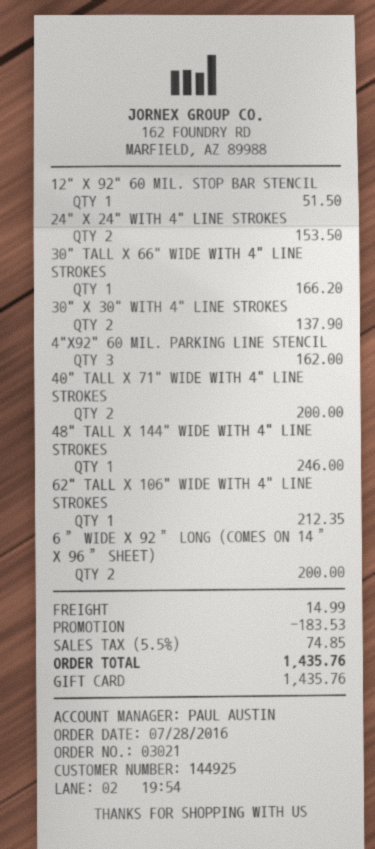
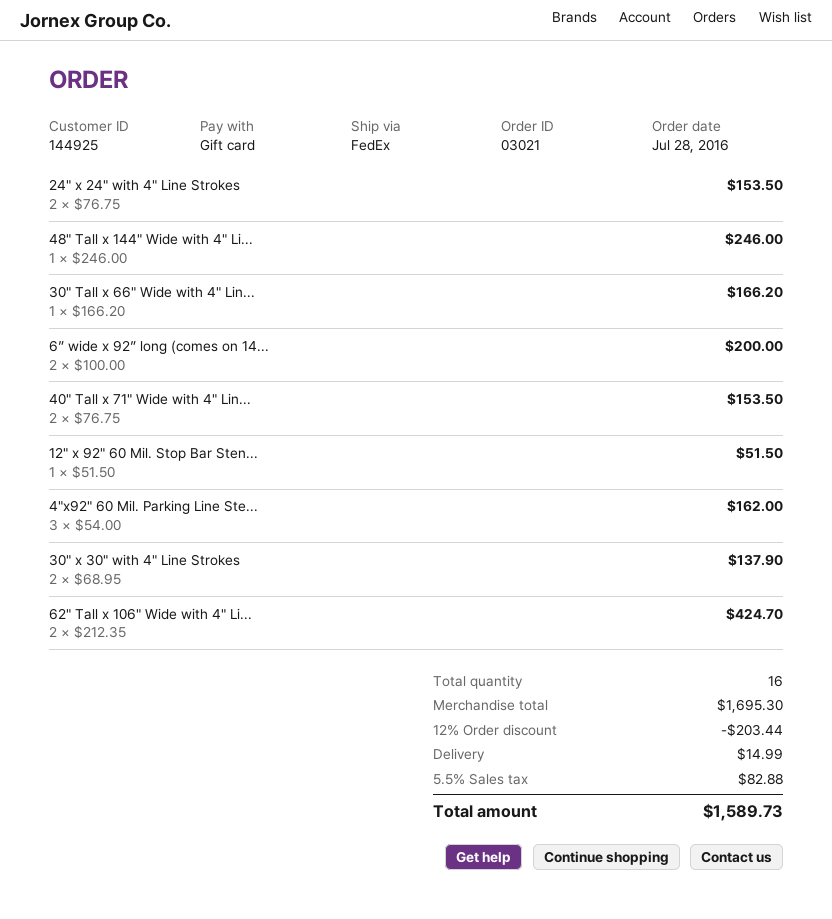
40" TALL X 71" WIDE WITH 4" LINE STROKES: 2 for 200.00 -> 2 for 153.50
62" TALL X 106" WIDE WITH 4" LINE STROKES: 1 for 212.35 -> 2 for 424.70
discount: 183.53 -> 203.44
tax: 5.5% = 74.85 -> 5.5% = 82.88
total: 1435.76 -> 1589.73

